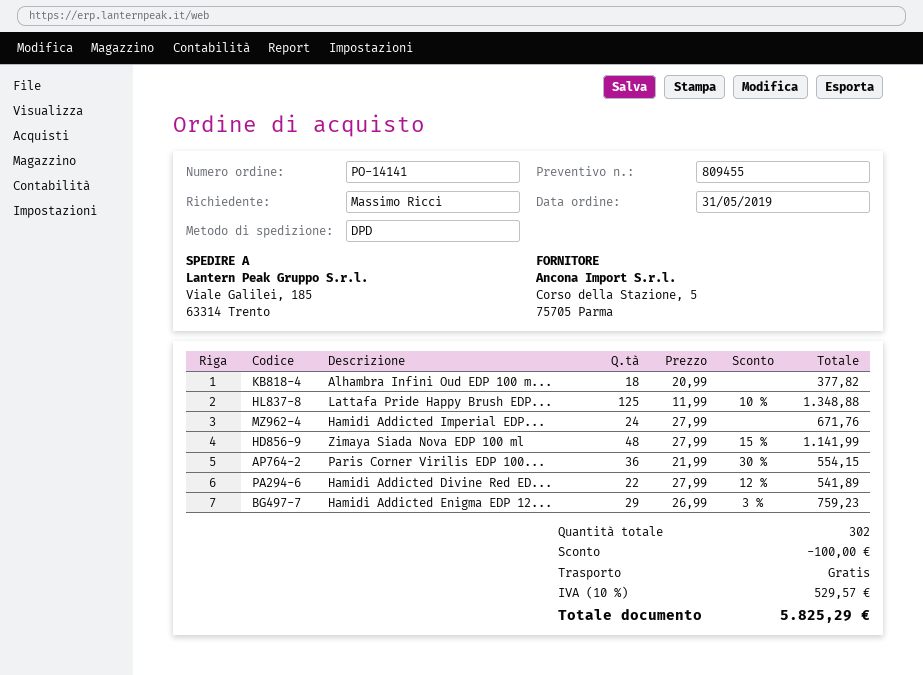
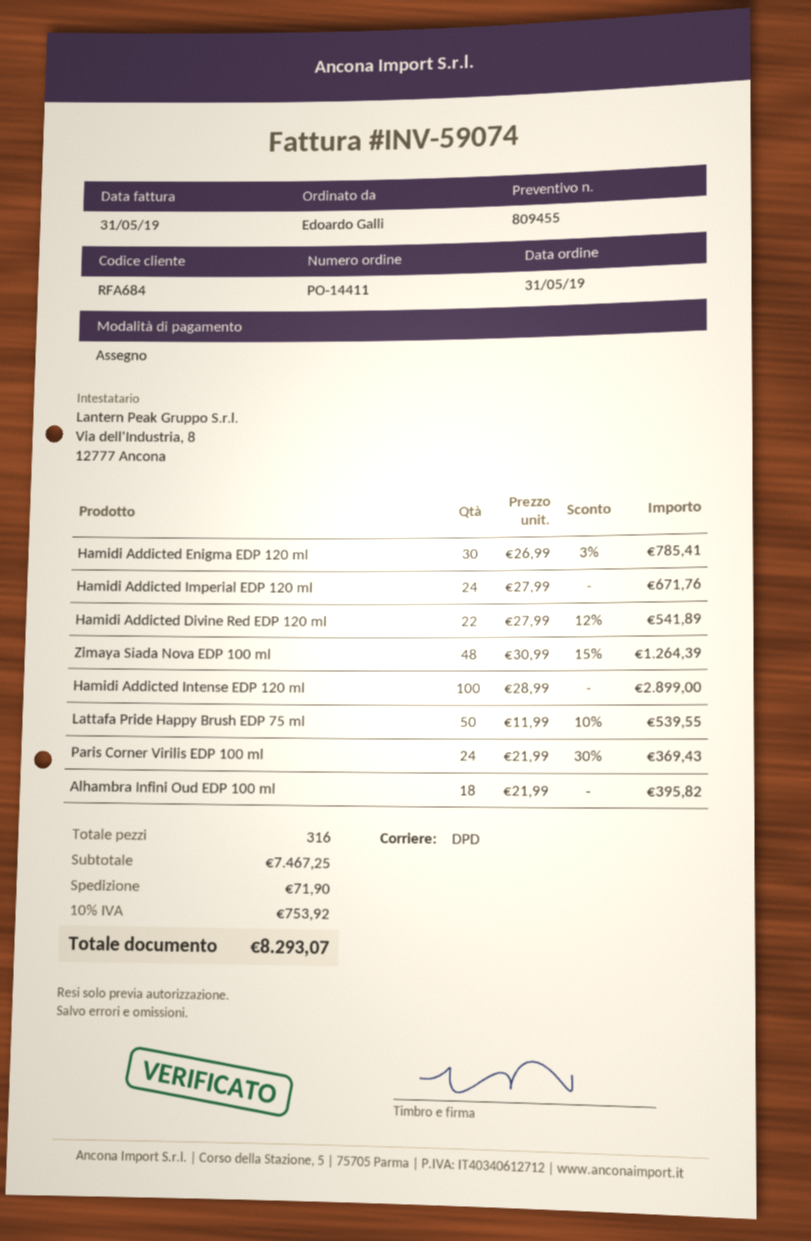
order number: PO-14141 -> PO-14411
ordered by: Massimo Ricci -> Edoardo Galli
Alhambra Infini Oud EDP 100 m...: 18 x 20.99 = 377.82 -> 18 x 21.99 = 395.82
Lattafa Pride Happy Brush EDP...: 125 x 11.99 - 10% = 1348.88 -> 50 x 11.99 - 10% = 539.55
Zimaya Siada Nova EDP 100 ml: 48 x 27.99 - 15% = 1141.99 -> 48 x 30.99 - 15% = 1264.39
Paris Corner Virilis EDP 100...: 36 x 21.99 - 30% = 554.15 -> 24 x 21.99 - 30% = 369.43
Hamidi Addicted Enigma EDP 12...: 29 x 26.99 - 3% = 759.23 -> 30 x 26.99 - 3% = 785.41
Hamidi Addicted Intense EDP 120 ml: none -> 100 x 28.99 = 2899.00
total quantity: 302 -> 316
discount: 100.00 -> none
shipping: 0.00 -> 71.90
tax: 10% = 529.57 -> 10% = 753.92
total: 5825.29 -> 8293.07

